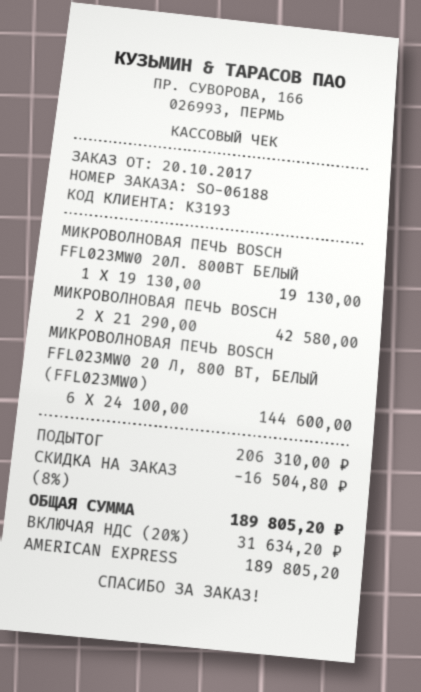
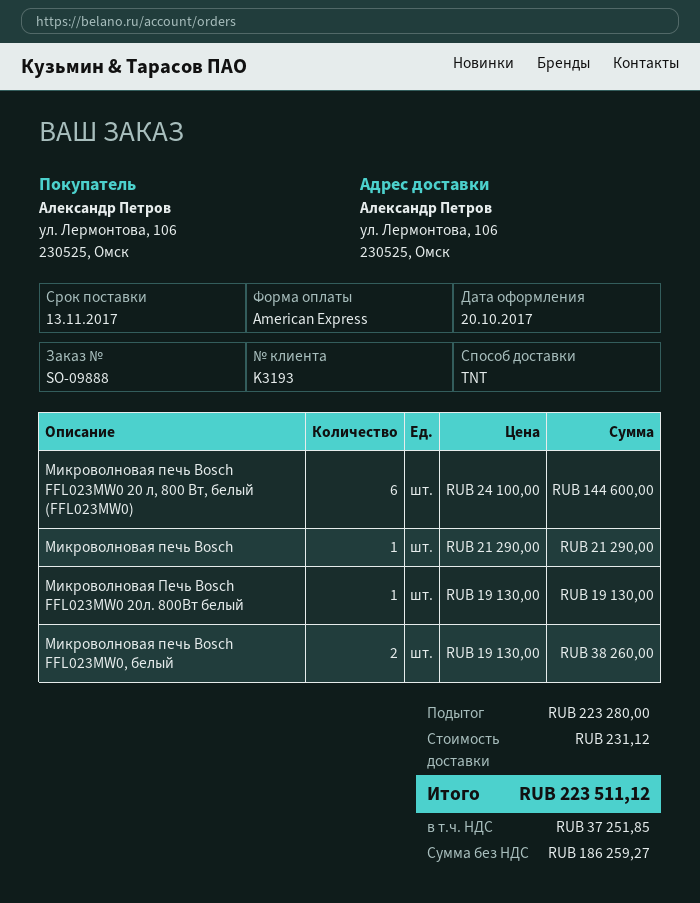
order number: SO-06188 -> SO-09888
МИКРОВОЛНОВАЯ ПЕЧЬ BOSCH: 2 x 21290.00 = 42580.00 -> 1 x 21290.00 = 21290.00
Микроволновая печь Bosch FFL023MW0, белый: none -> 2 x 19130.00 = 38260.00
subtotal: 206310.00 -> 223280.00
discount: 8% = 16504.80 -> none
shipping: none -> 231.12
tax: 31634.20 -> 37251.85
total: 189805.20 -> 223511.12

